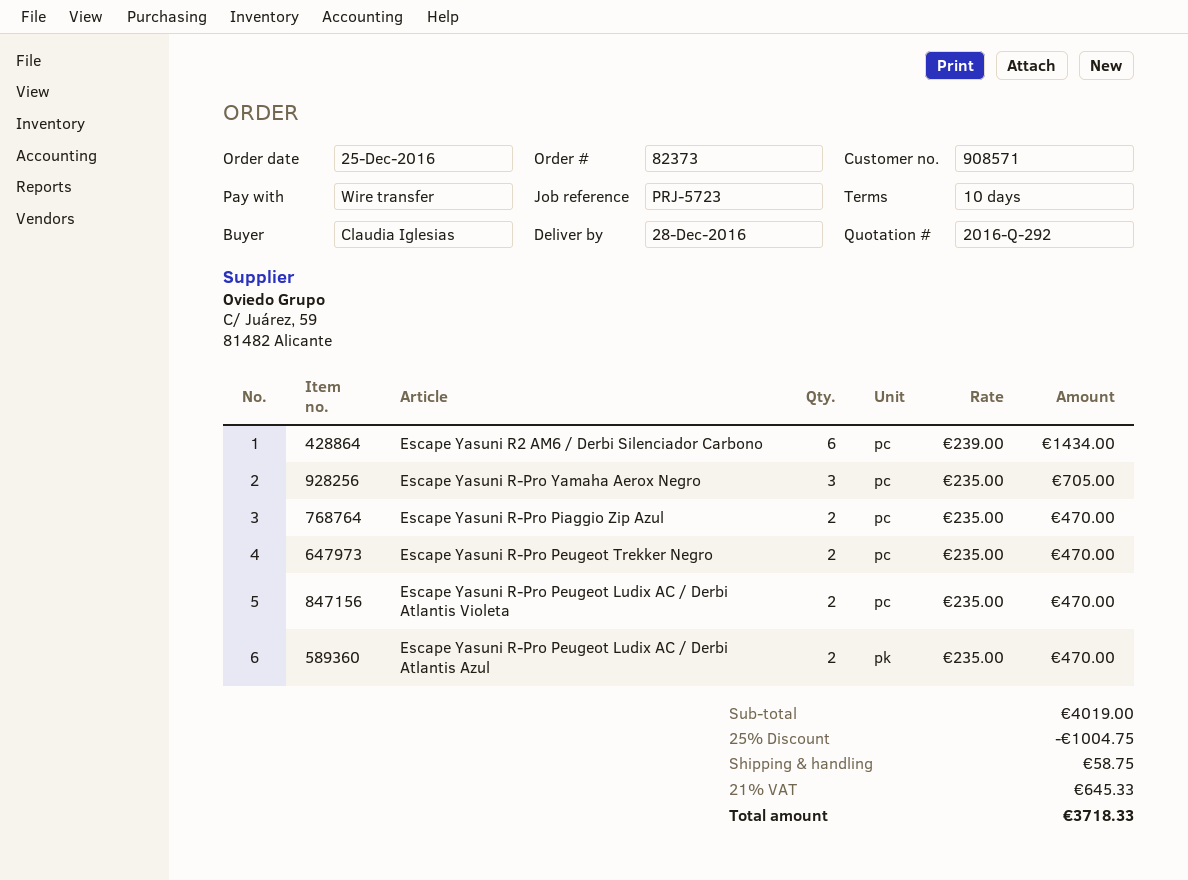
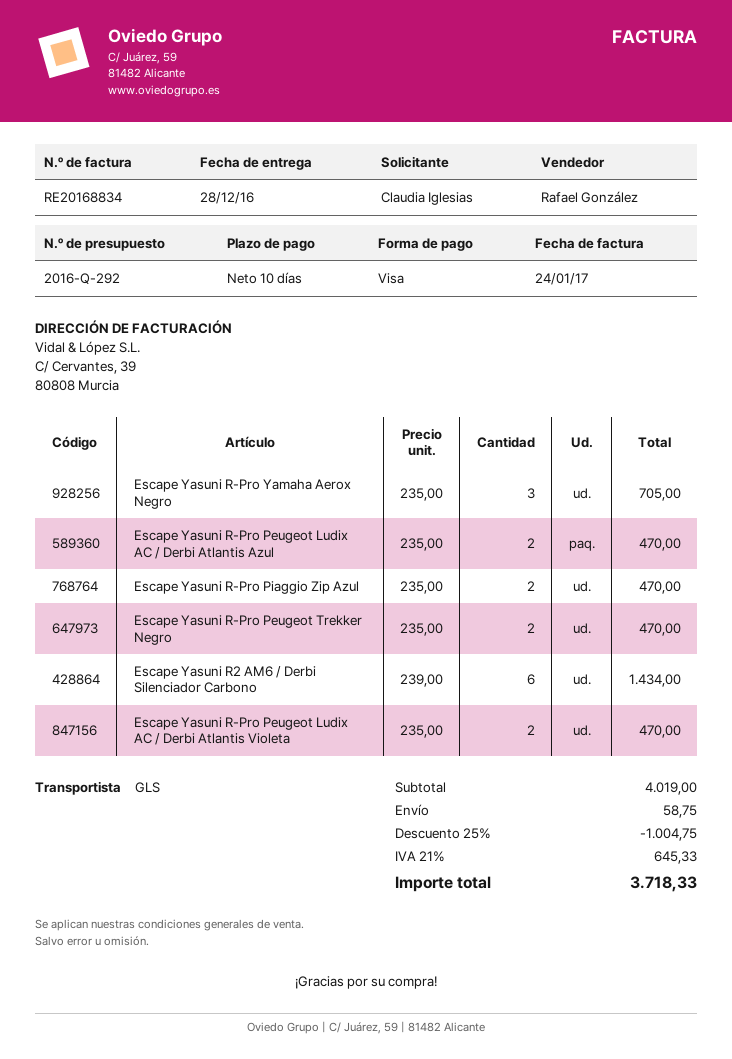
payment method: bank transfer -> Visa

